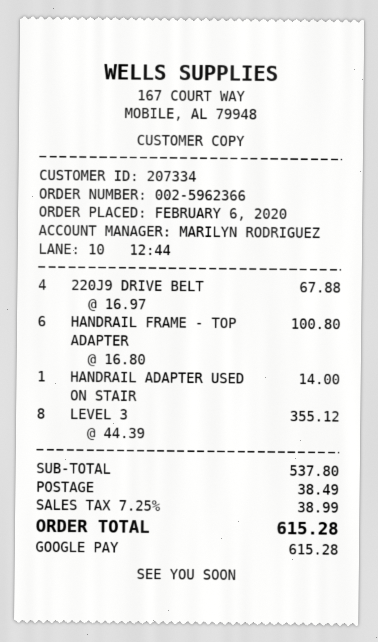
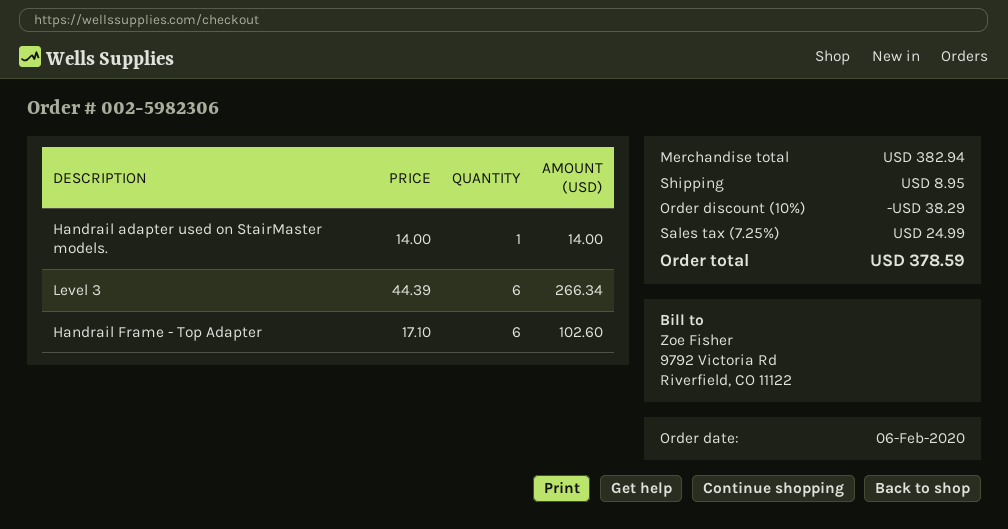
order number: 002-5962366 -> 002-5982306
220J9 DRIVE BELT: 4 x 16.97 = 67.88 -> none
HANDRAIL FRAME - TOP ADAPTER: 6 x 16.80 = 100.80 -> 6 x 17.10 = 102.60
LEVEL 3: 8 x 44.39 = 355.12 -> 6 x 44.39 = 266.34
subtotal: 537.80 -> 382.94
discount: none -> 10% = 38.29
shipping: 38.49 -> 8.95
tax: 7.25% = 38.99 -> 7.25% = 24.99
total: 615.28 -> 378.59

